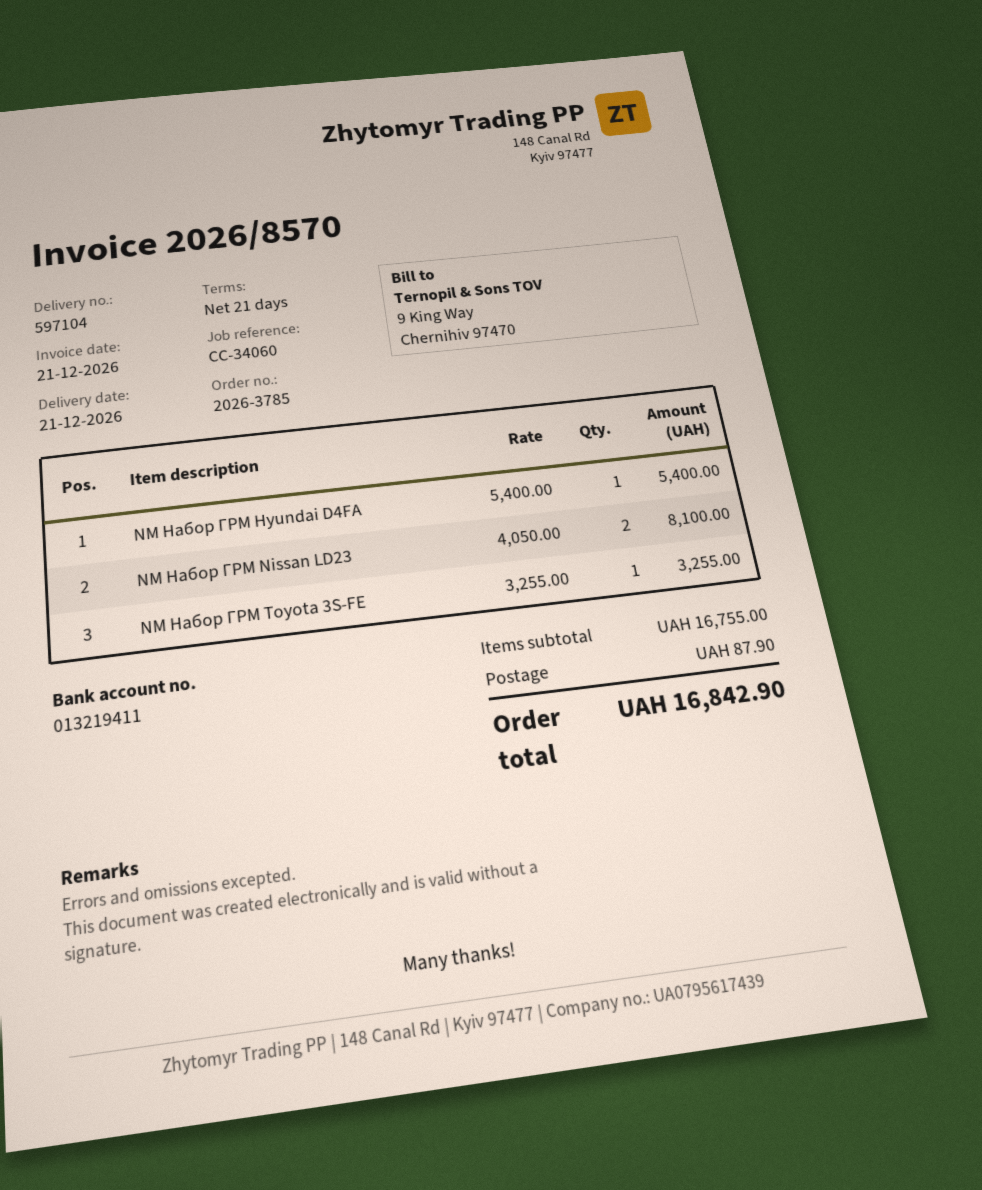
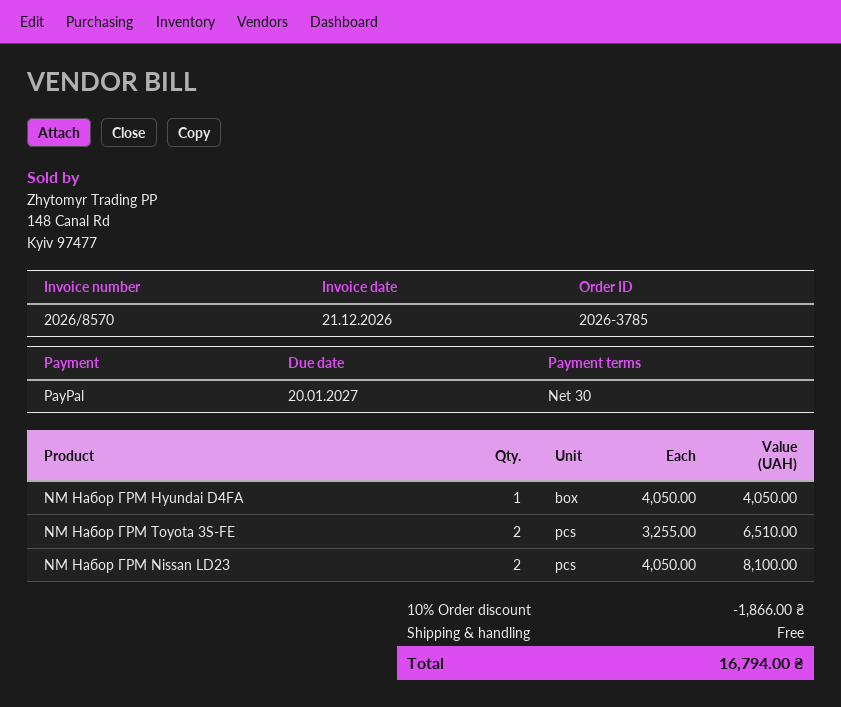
payment terms: 21 days -> 30 days
NM Набор ГРМ Hyundai D4FA: 1 x 5400.00 = 5400.00 -> 1 x 4050.00 = 4050.00
NM Набор ГРМ Toyota 3S-FE: 1 x 3255.00 = 3255.00 -> 2 x 3255.00 = 6510.00
discount: none -> 10% = 1866.00
shipping: 87.90 -> 0.00
total: 16842.90 -> 16794.00

